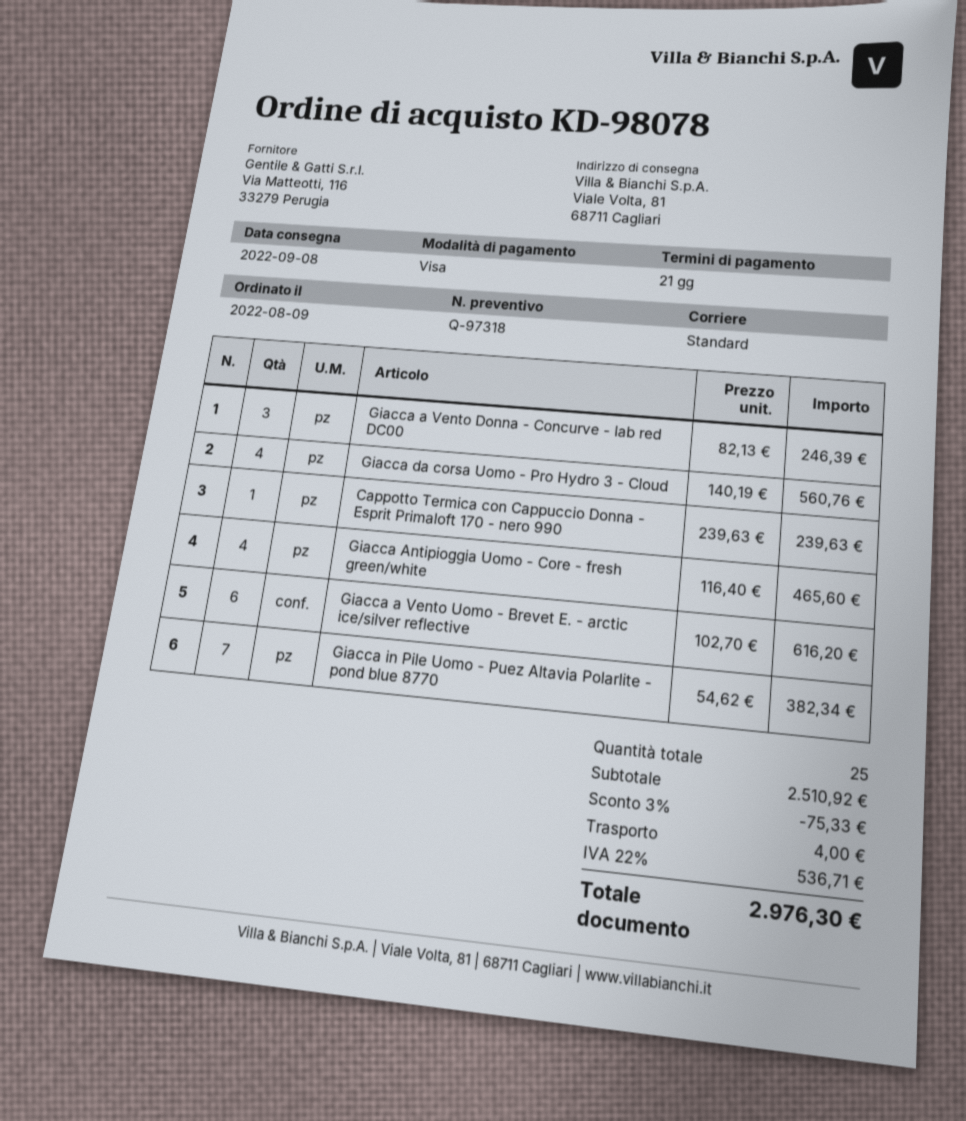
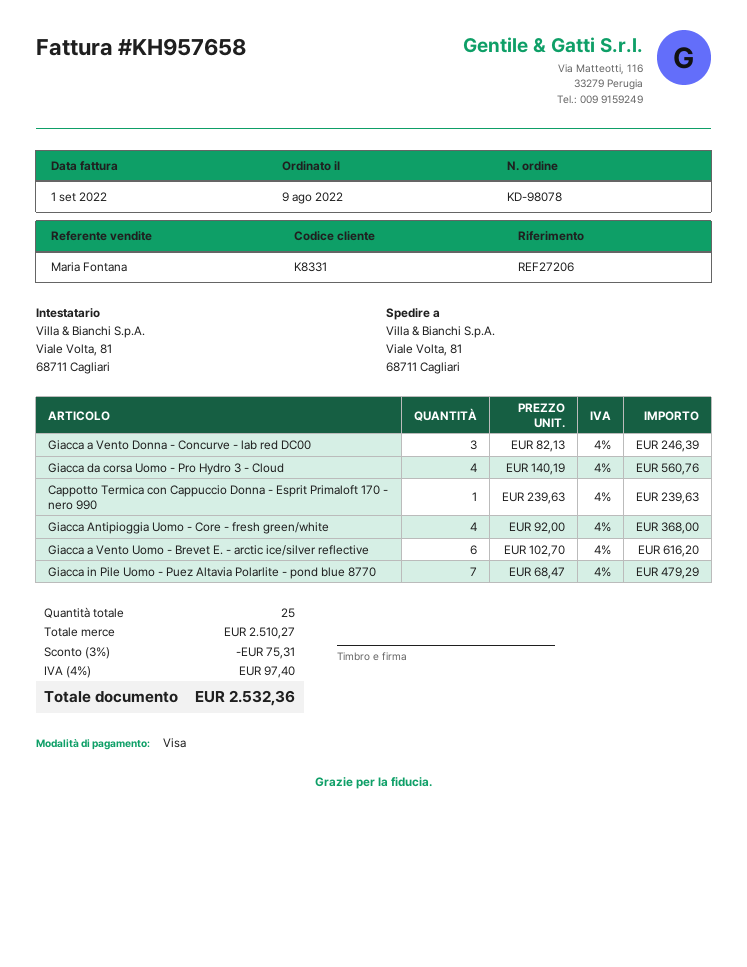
Giacca Antipioggia Uomo - Core - fresh green/white: 4 x 116.40 = 465.60 -> 4 x 92.00 = 368.00
Giacca in Pile Uomo - Puez Altavia Polarlite - pond blue 8770: 7 x 54.62 = 382.34 -> 7 x 68.47 = 479.29
subtotal: 2510.92 -> 2510.27
discount: 3% = 75.33 -> 3% = 75.31
shipping: 4.00 -> none
tax: 22% = 536.71 -> 4% = 97.40
total: 2976.30 -> 2532.36

